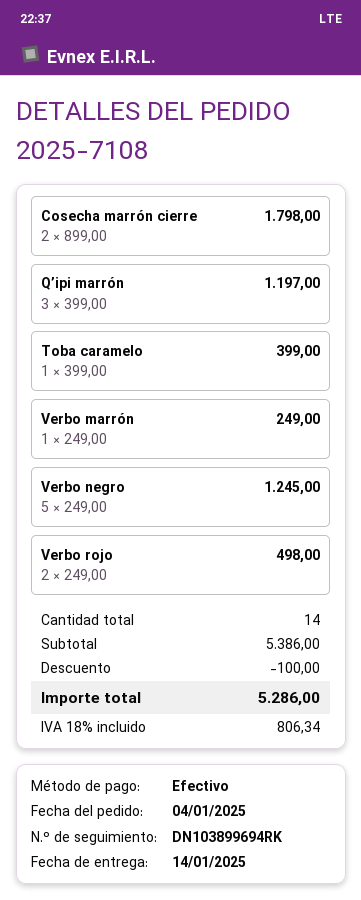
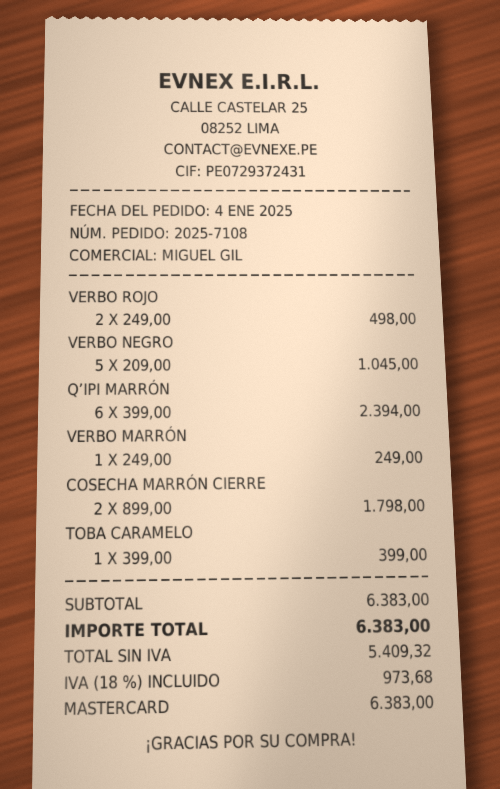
payment method: cash -> Mastercard
Q’ipi marrón: 3 x 399.00 = 1197.00 -> 6 x 399.00 = 2394.00
Verbo negro: 5 x 249.00 = 1245.00 -> 5 x 209.00 = 1045.00
subtotal: 5386.00 -> 6383.00
discount: 100.00 -> none
tax: 18% = 806.34 -> 18% = 973.68
total: 5286.00 -> 6383.00

